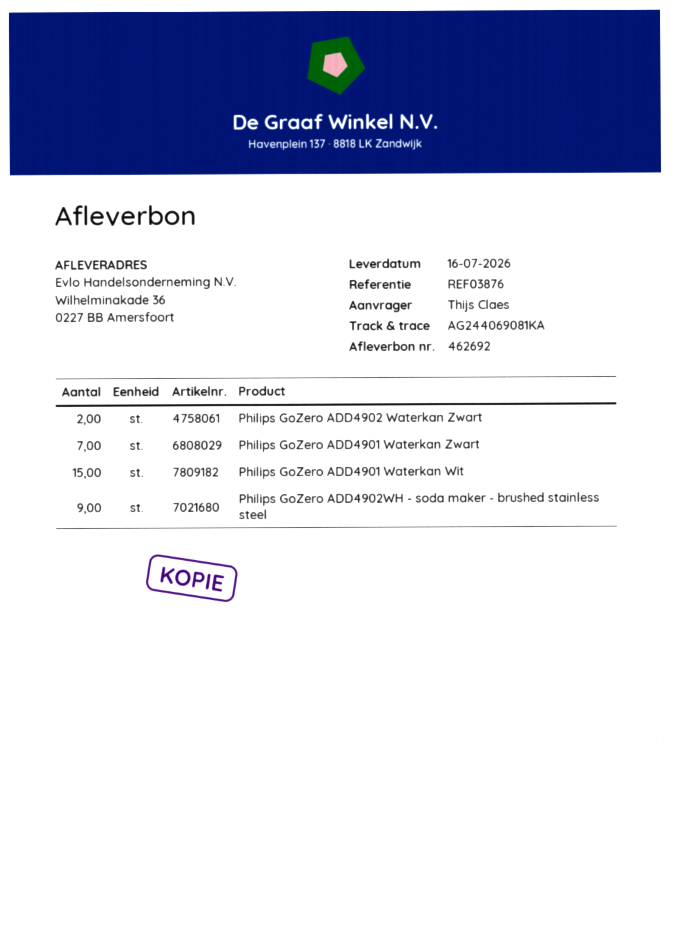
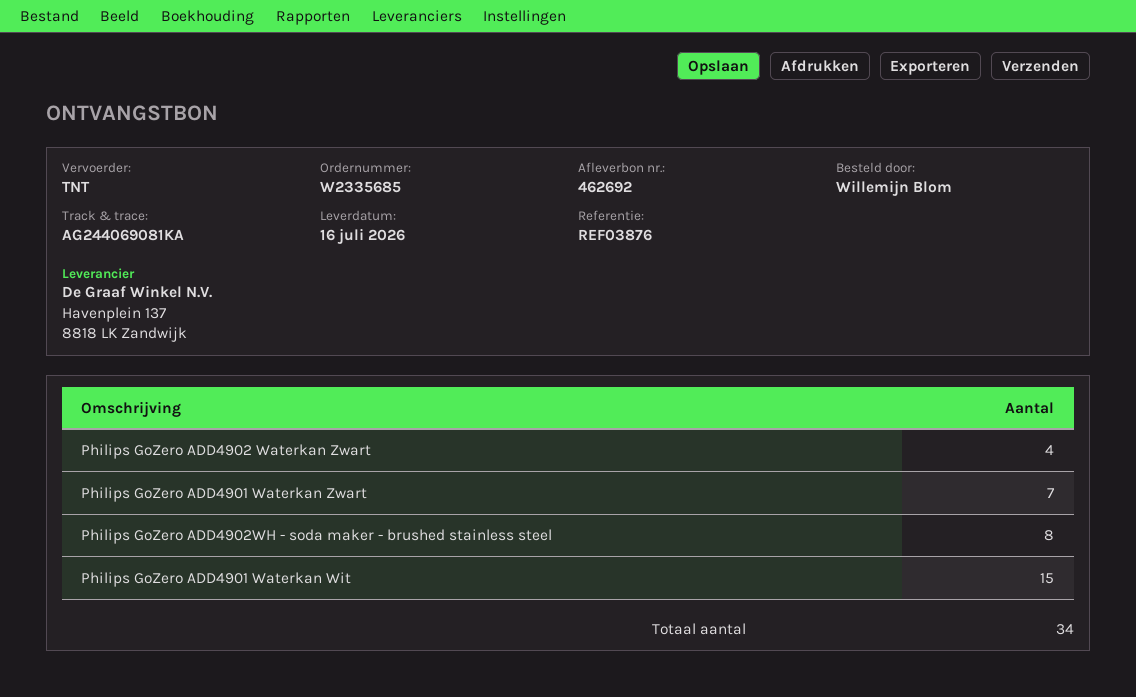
ordered by: Thijs Claes -> Willemijn Blom
Philips GoZero ADD4902 Waterkan Zwart: 2 -> 4
Philips GoZero ADD4902WH - soda maker - brushed stainless steel: 9 -> 8

